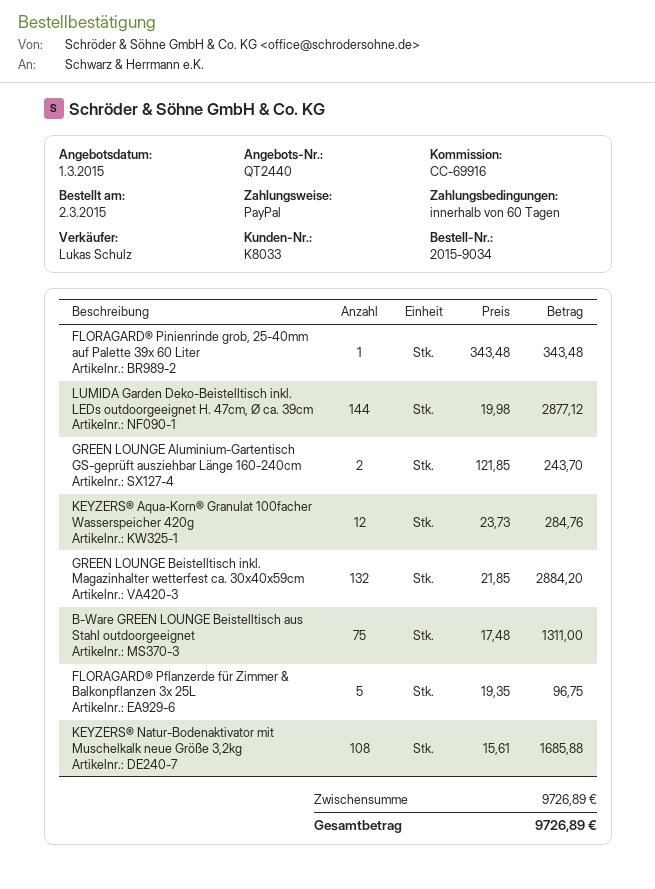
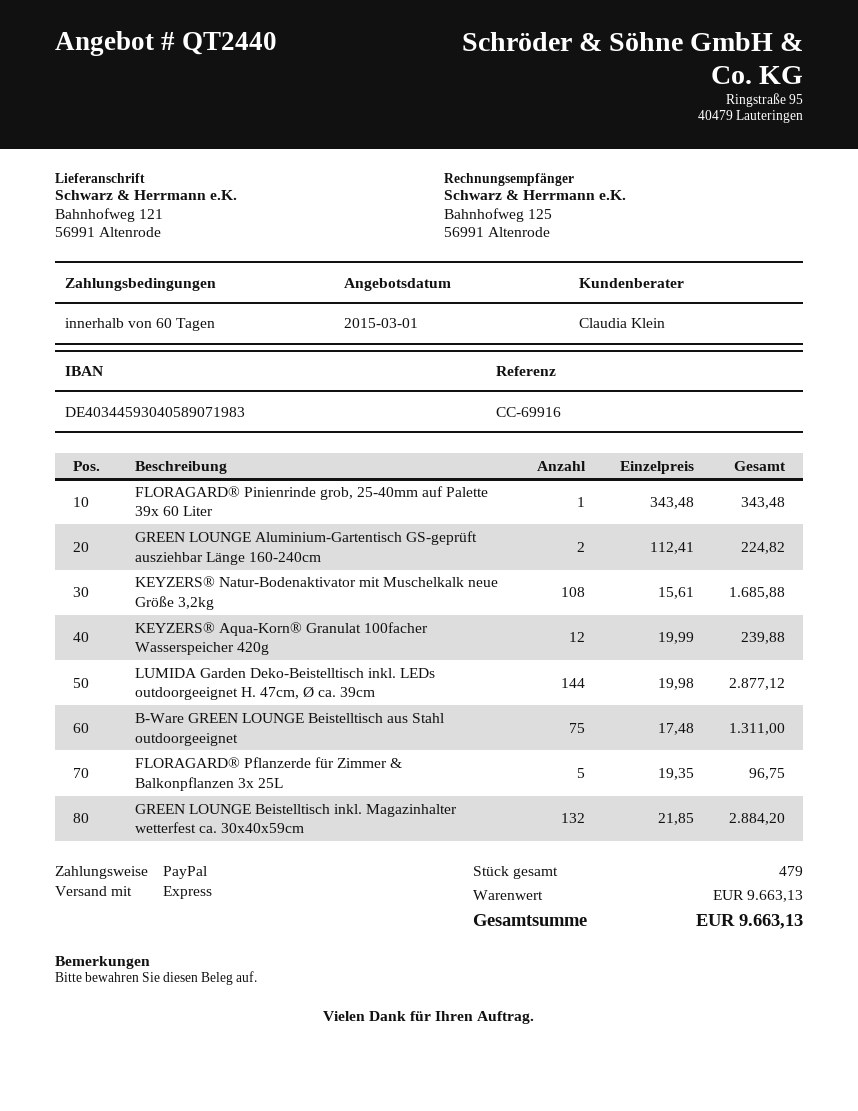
sales rep: Lukas Schulz -> Claudia Klein
GREEN LOUNGE Aluminium-Gartentisch GS-geprüft ausziehbar Länge 160-240cm: 2 x 121.85 = 243.70 -> 2 x 112.41 = 224.82
KEYZERS® Aqua-Korn® Granulat 100facher Wasserspeicher 420g: 12 x 23.73 = 284.76 -> 12 x 19.99 = 239.88
subtotal: 9726.89 -> 9663.13
total: 9726.89 -> 9663.13

